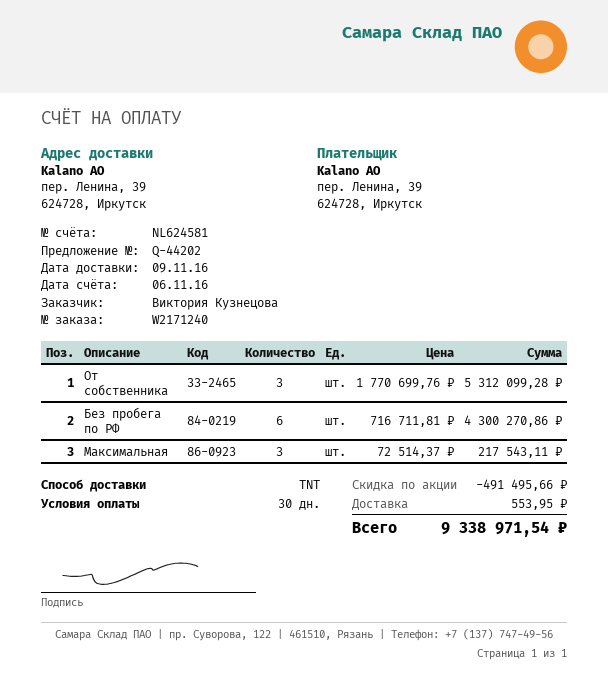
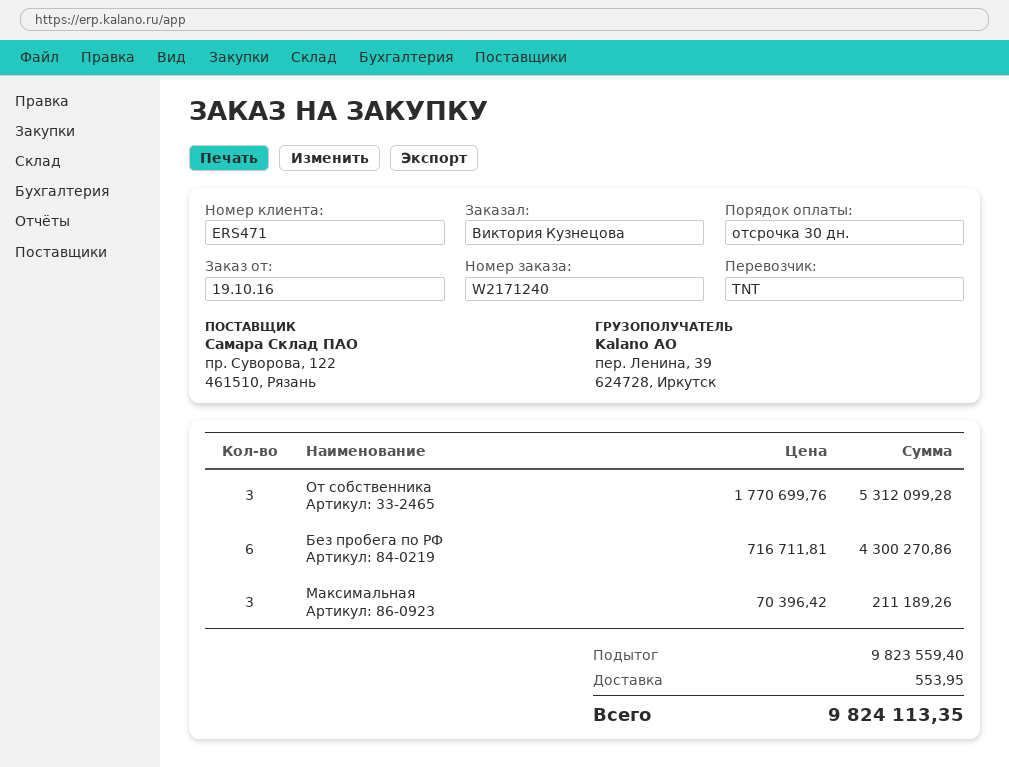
Максимальная: 3 x 72514.37 = 217543.11 -> 3 x 70396.42 = 211189.26
discount: 491495.66 -> none
total: 9338971.54 -> 9824113.35

